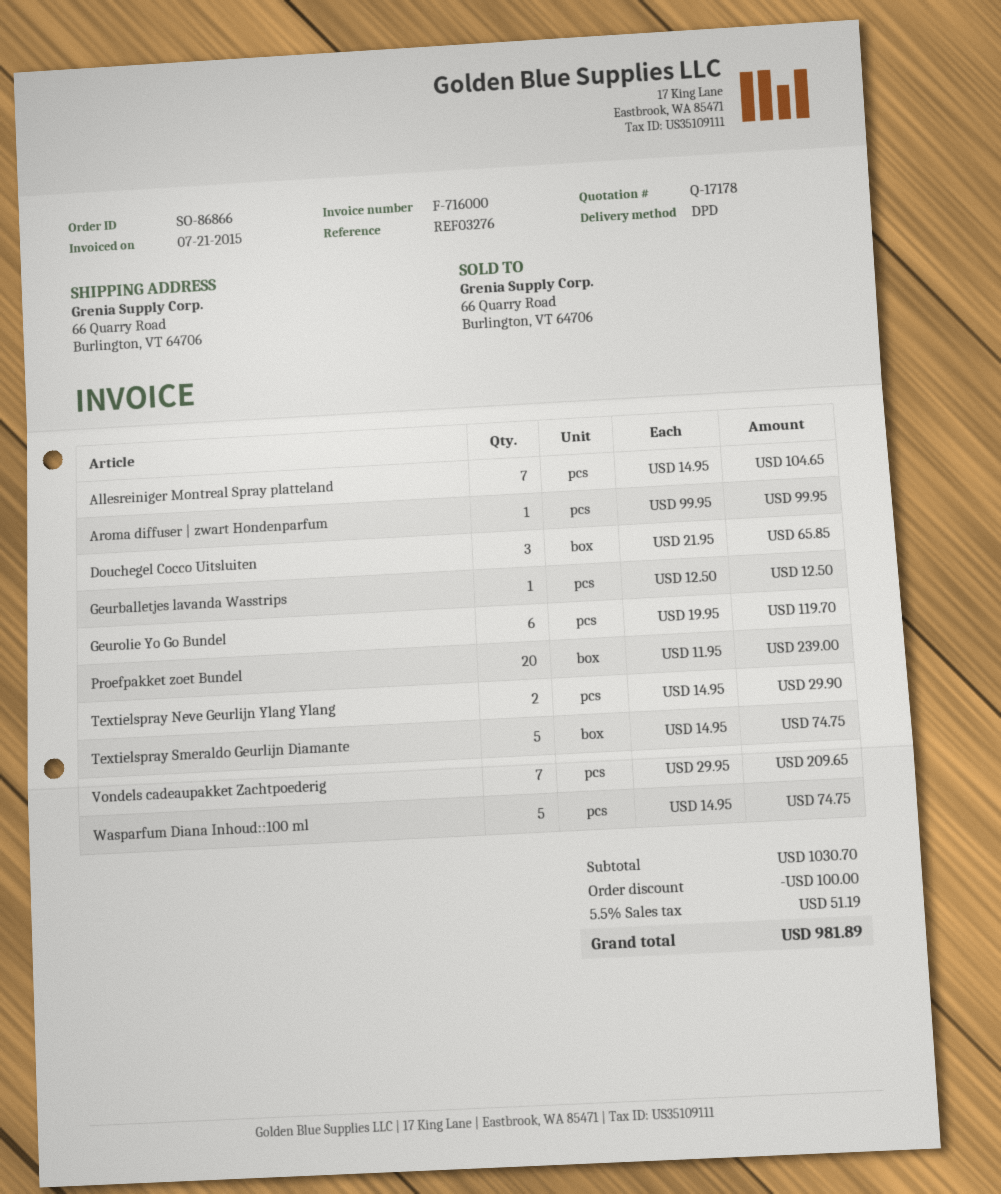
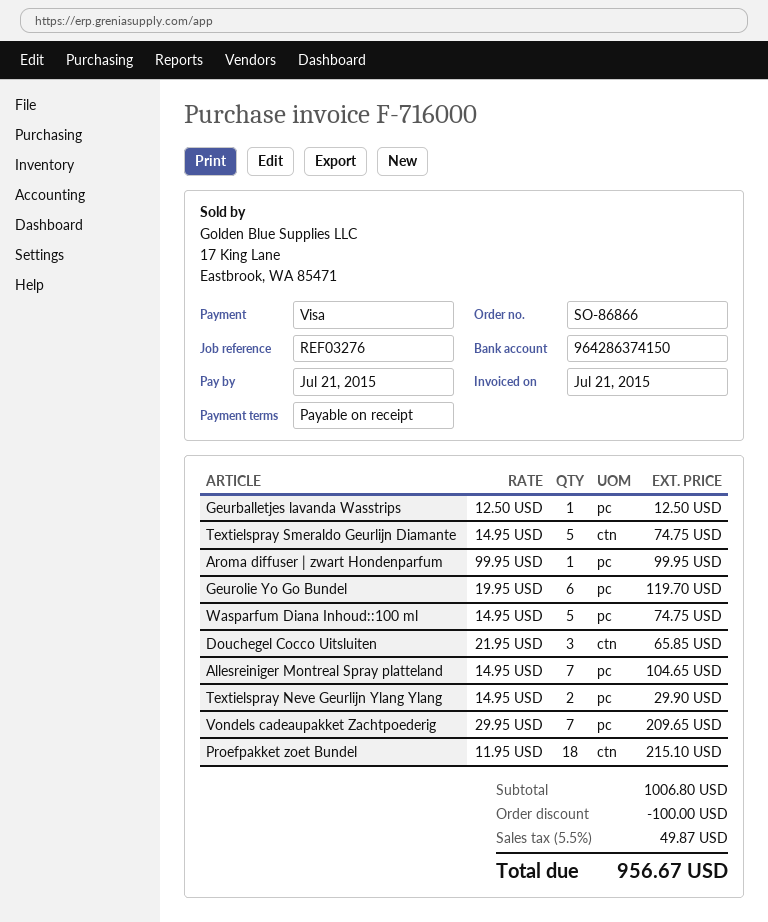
Proefpakket zoet Bundel: 20 x 11.95 = 239.00 -> 18 x 11.95 = 215.10
subtotal: 1030.70 -> 1006.80
tax: 5.5% = 51.19 -> 5.5% = 49.87
total: 981.89 -> 956.67

